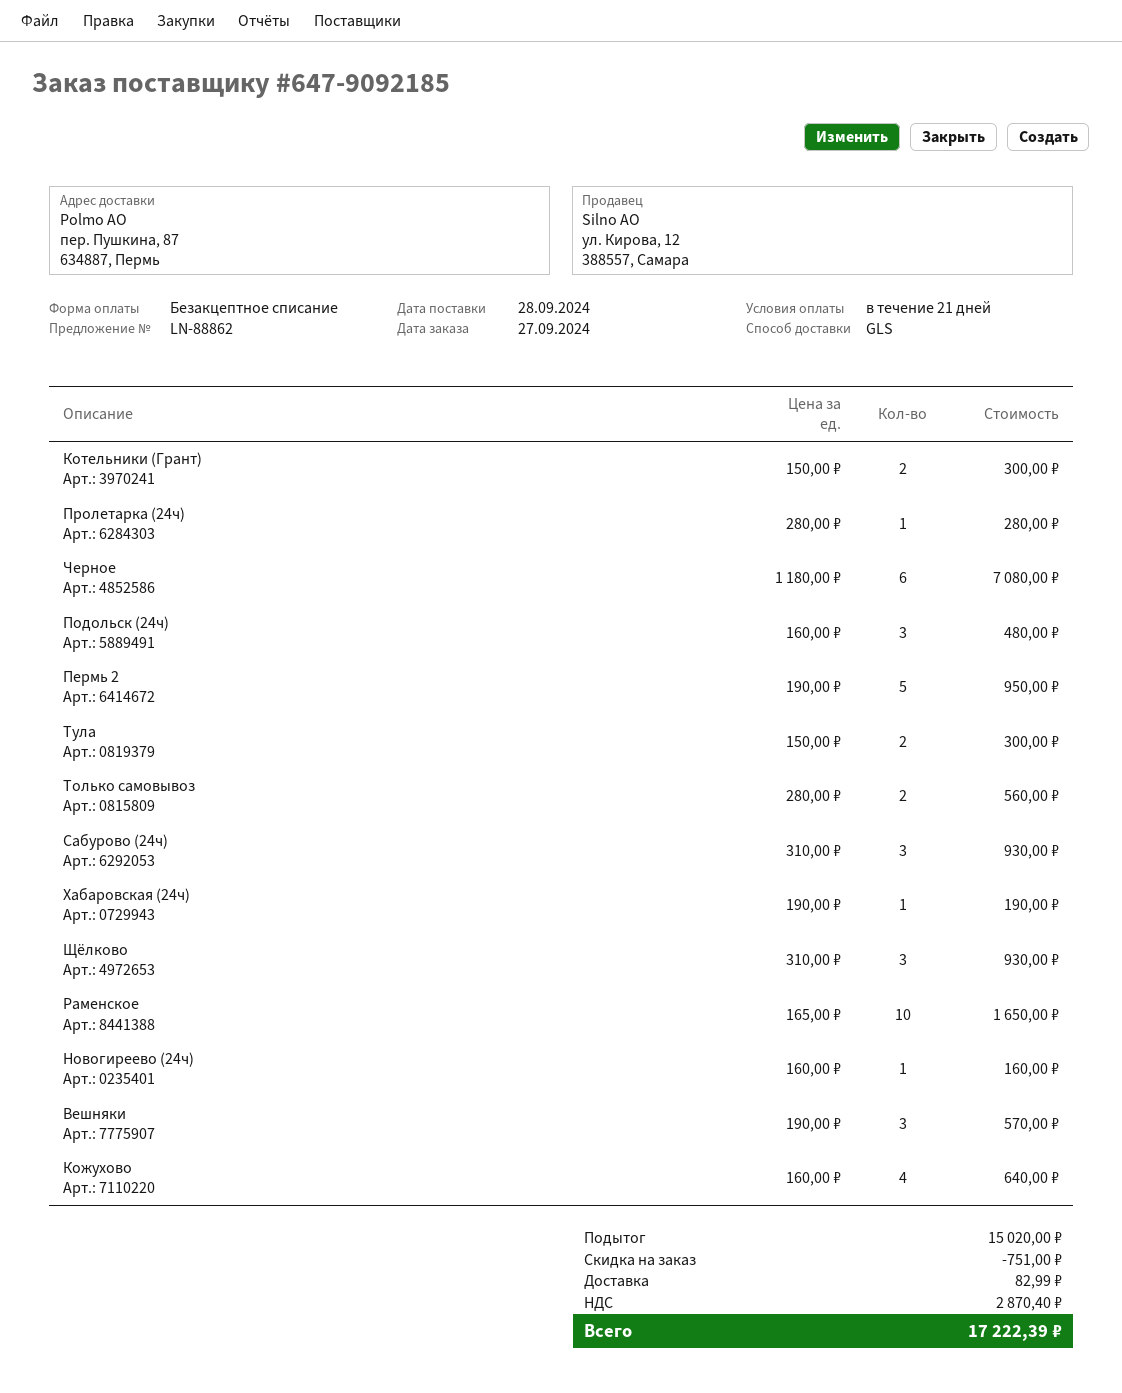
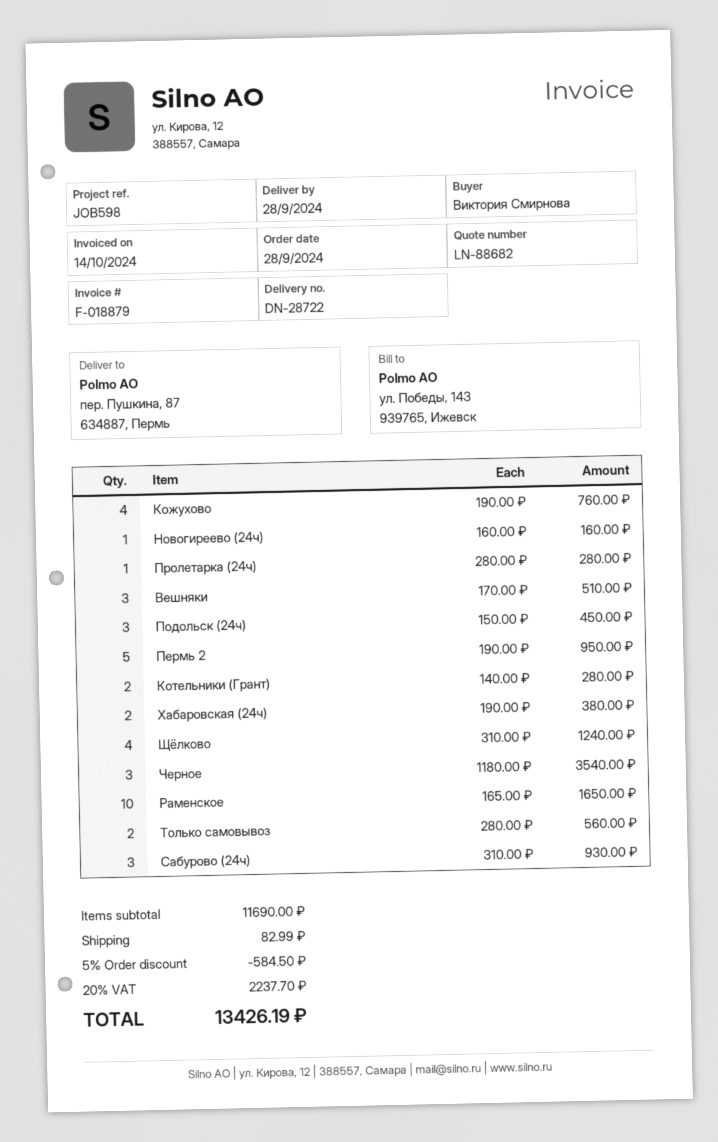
quote number: LN-88862 -> LN-88682
order date: 2024-09-27 -> 2024-09-28
Котельники (Грант): 2 x 150.00 = 300.00 -> 2 x 140.00 = 280.00
Черное: 6 x 1180.00 = 7080.00 -> 3 x 1180.00 = 3540.00
Подольск (24ч): 3 x 160.00 = 480.00 -> 3 x 150.00 = 450.00
Тула: 2 x 150.00 = 300.00 -> none
Хабаровская (24ч): 1 x 190.00 = 190.00 -> 2 x 190.00 = 380.00
Щёлково: 3 x 310.00 = 930.00 -> 4 x 310.00 = 1240.00
Вешняки: 3 x 190.00 = 570.00 -> 3 x 170.00 = 510.00
Кожухово: 4 x 160.00 = 640.00 -> 4 x 190.00 = 760.00
subtotal: 15020.00 -> 11690.00
discount: 751.00 -> 584.50
tax: 2870.40 -> 2237.70
total: 17222.39 -> 13426.19

